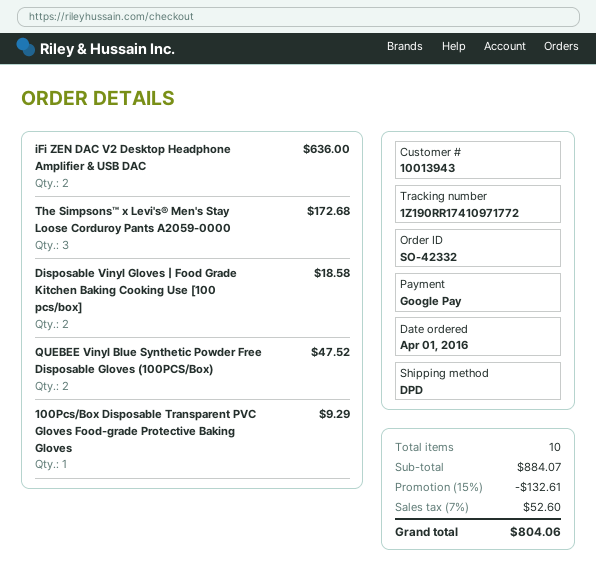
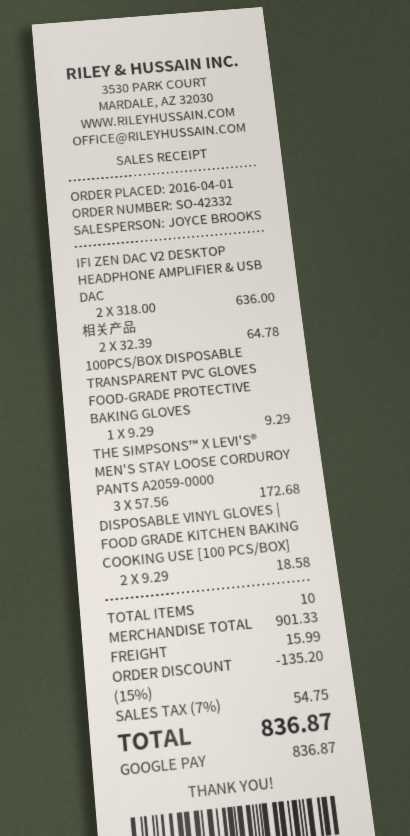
QUEBEE Vinyl Blue Synthetic Powder Free Disposable Gloves (100PCS/Box): 2 for 47.52 -> none
相关产品: none -> 2 for 64.78
subtotal: 884.07 -> 901.33
discount: 15% = 132.61 -> 15% = 135.20
shipping: none -> 15.99
tax: 7% = 52.60 -> 7% = 54.75
total: 804.06 -> 836.87

